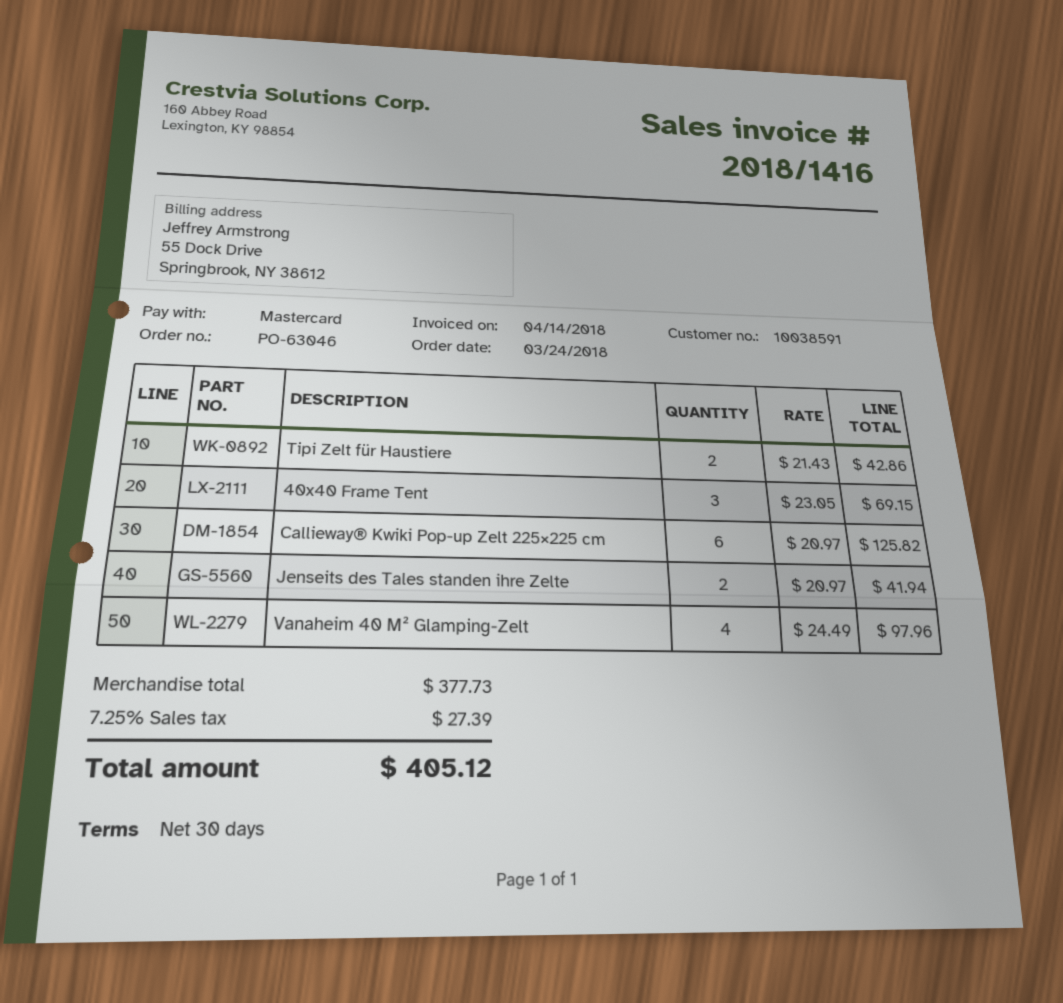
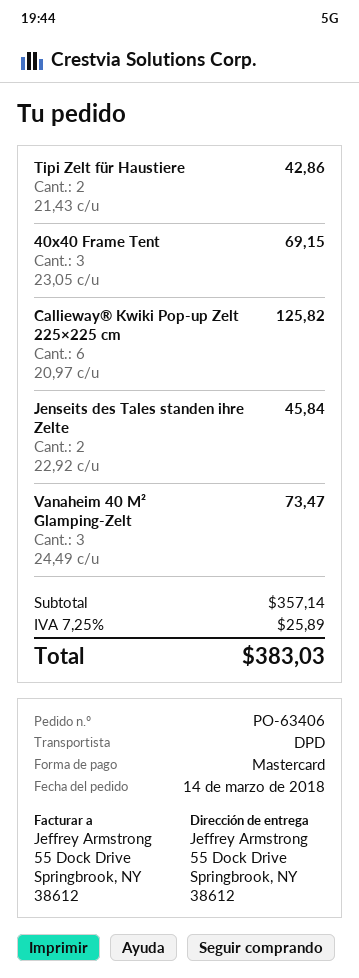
order number: PO-63046 -> PO-63406
order date: 2018-03-24 -> 2018-03-14
Jenseits des Tales standen ihre Zelte: 2 x 20.97 = 41.94 -> 2 x 22.92 = 45.84
Vanaheim 40 M² Glamping-Zelt: 4 x 24.49 = 97.96 -> 3 x 24.49 = 73.47
subtotal: 377.73 -> 357.14
tax: 7.25% = 27.39 -> 7.25% = 25.89
total: 405.12 -> 383.03

